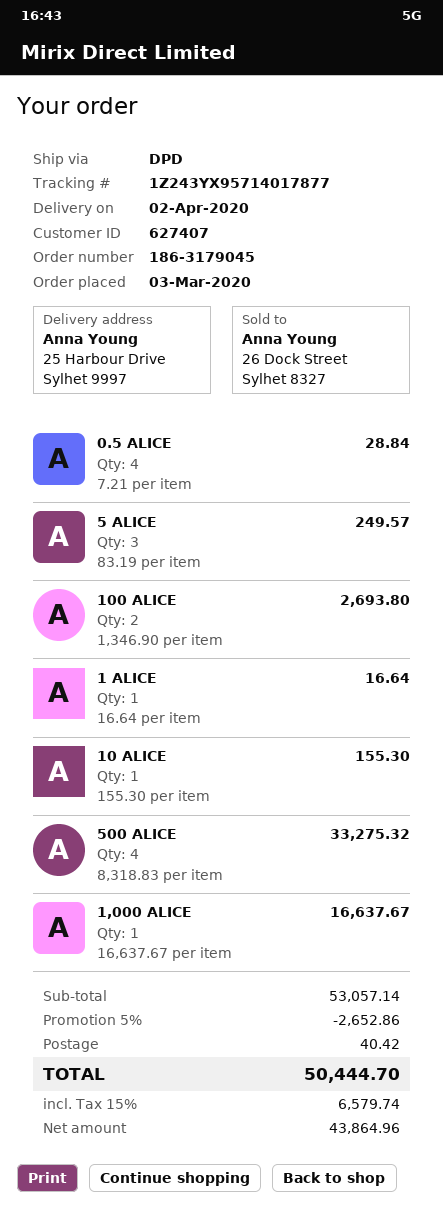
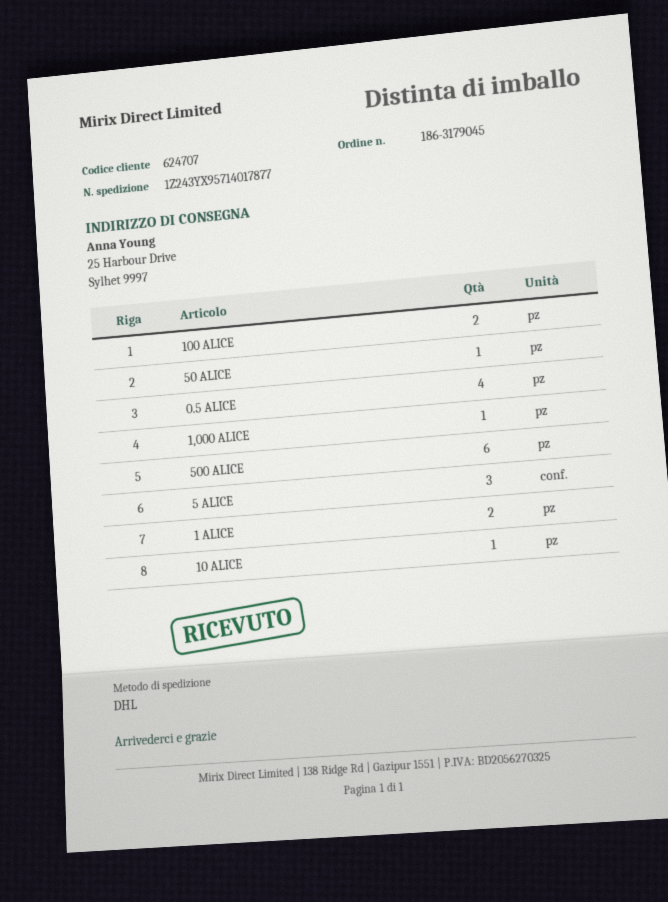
customer number: 627407 -> 624707
shipping method: DPD -> DHL
1 ALICE: 1 -> 2
500 ALICE: 4 -> 6
50 ALICE: none -> 1

